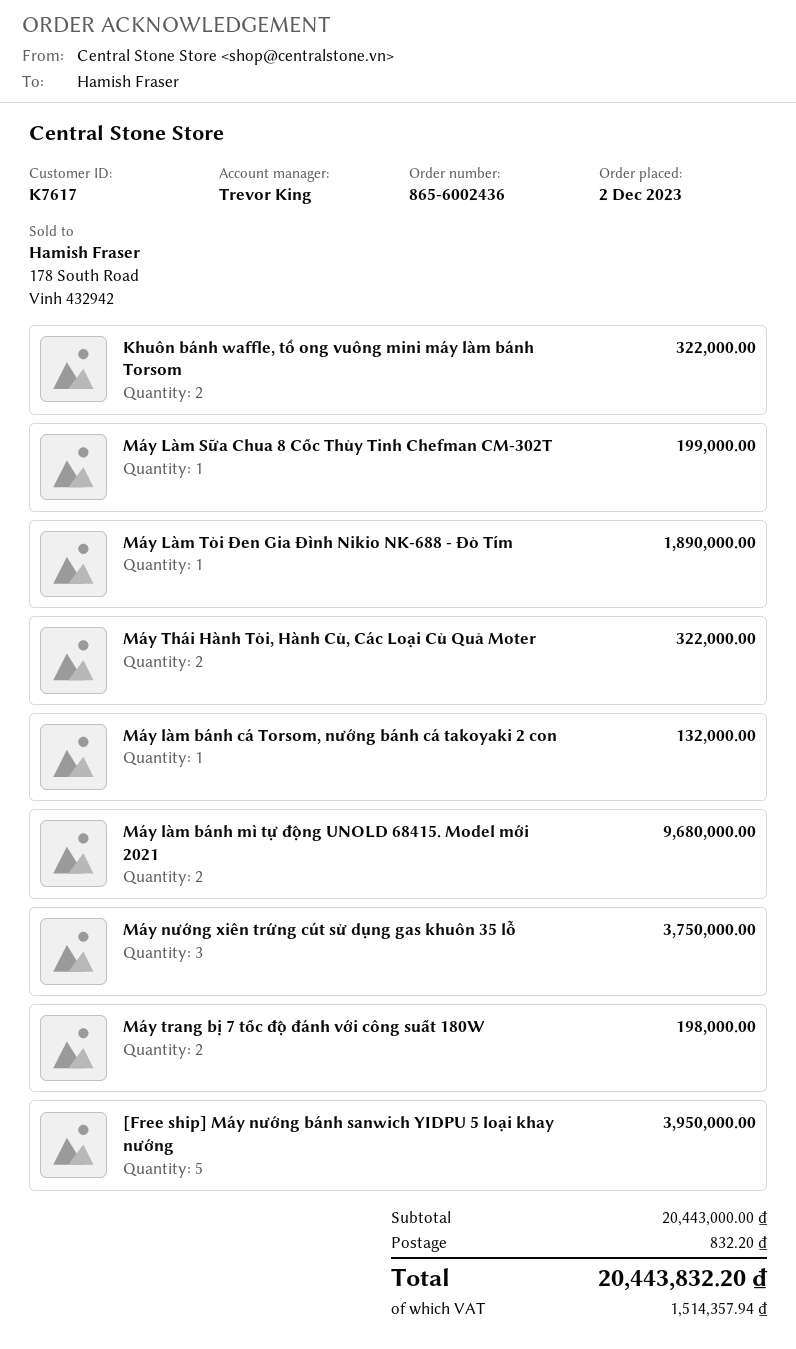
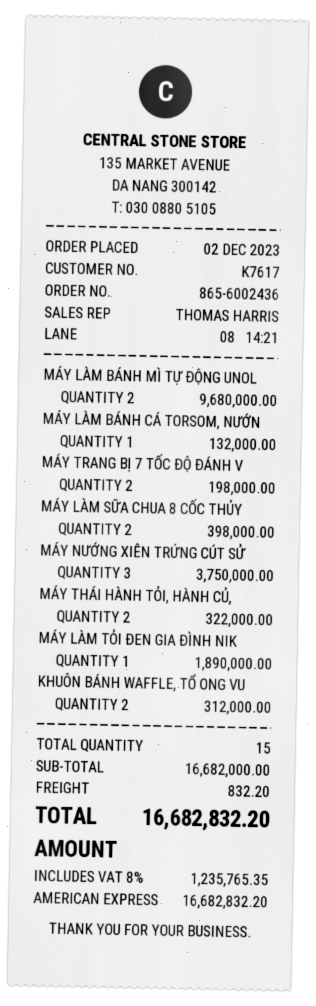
sales rep: Trevor King -> THOMAS HARRIS
Khuôn bánh waffle, tổ ong vuông mini máy làm bánh Torsom: 2 for 322000.00 -> 2 for 312000.00
Máy Làm Sữa Chua 8 Cốc Thủy Tinh Chefman CM-302T: 1 for 199000.00 -> 2 for 398000.00
[Free ship] Máy nướng bánh sanwich YIDPU 5 loại khay nướng: 5 for 3950000.00 -> none
subtotal: 20443000.00 -> 16682000.00
tax: 1514357.94 -> 1235765.35
total: 20443832.20 -> 16682832.20

